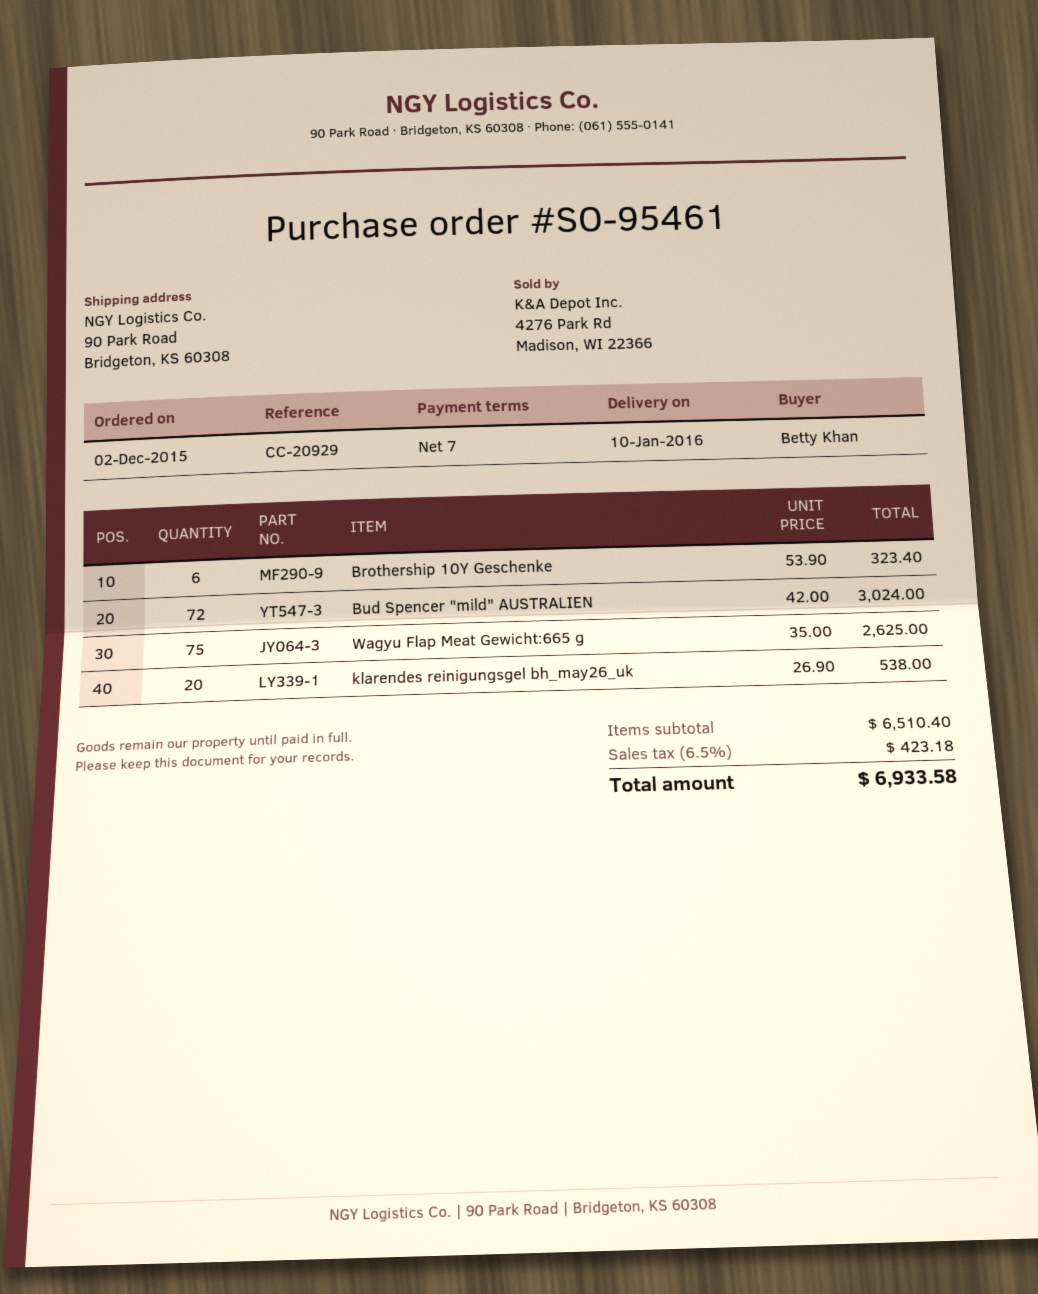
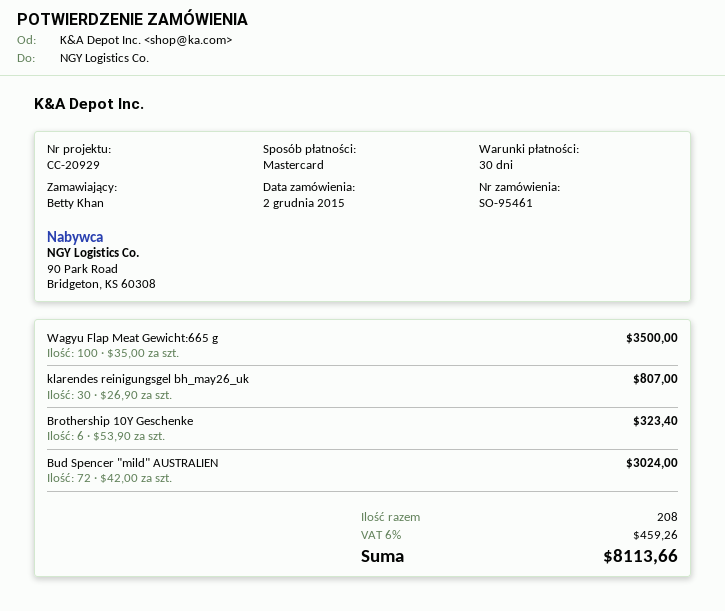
payment terms: 7 days -> 30 days
Wagyu Flap Meat Gewicht:665 g: 75 x 35.00 = 2625.00 -> 100 x 35.00 = 3500.00
klarendes reinigungsgel bh_may26_uk: 20 x 26.90 = 538.00 -> 30 x 26.90 = 807.00
tax: 6.5% = 423.18 -> 6% = 459.26
total: 6933.58 -> 8113.66

